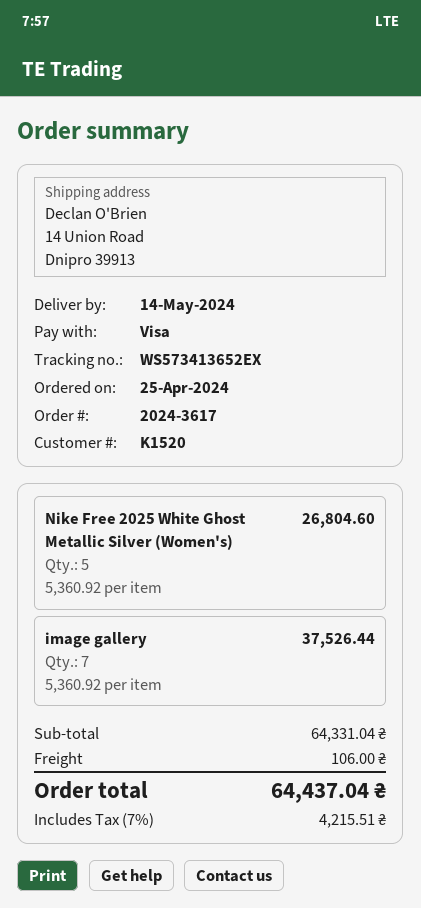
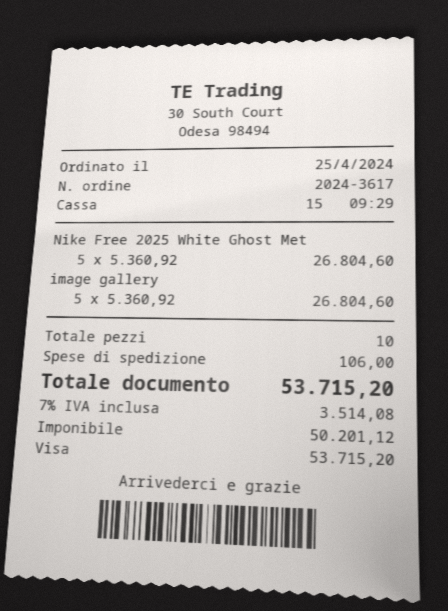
image gallery: 7 x 5360.92 = 37526.44 -> 5 x 5360.92 = 26804.60
tax: 7% = 4215.51 -> 7% = 3514.08
total: 64437.04 -> 53715.20

